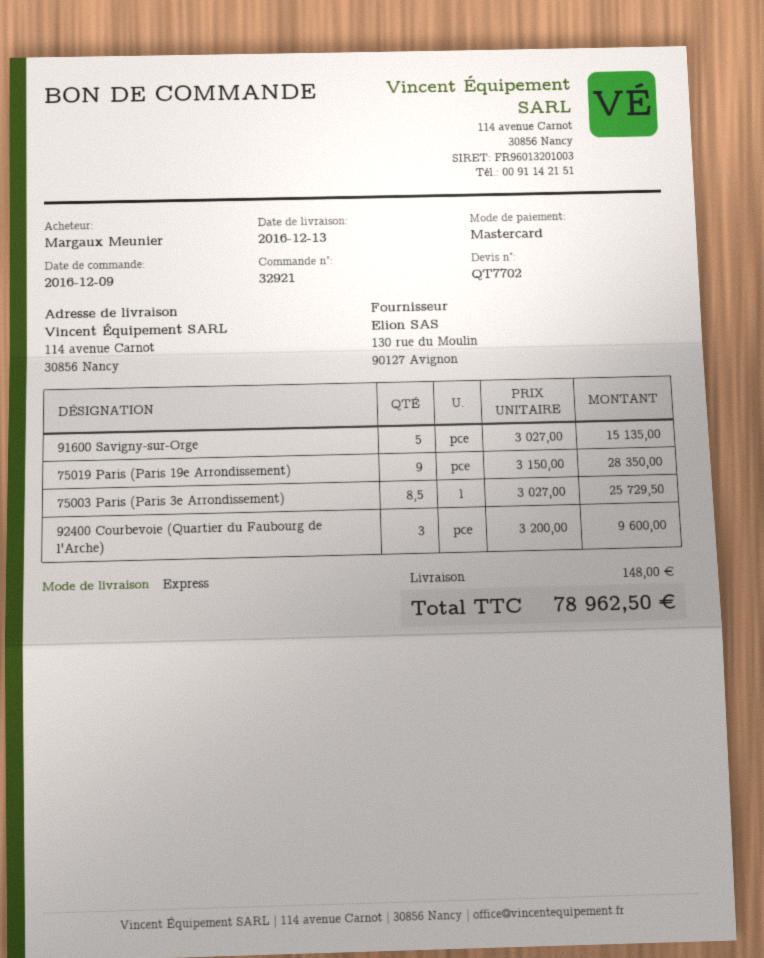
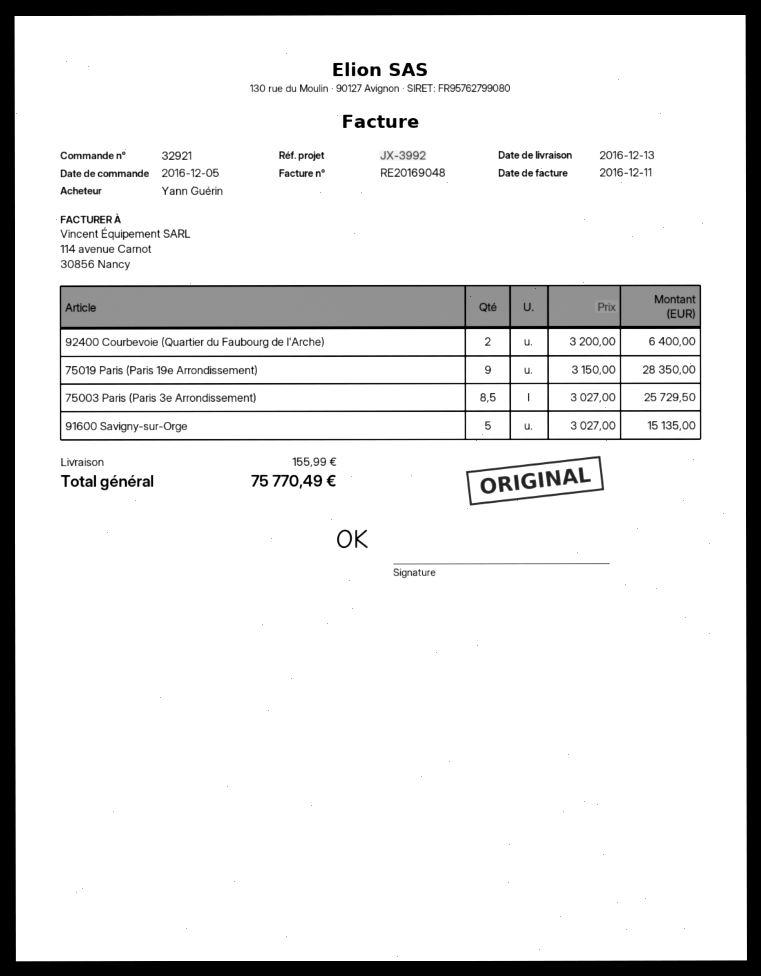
order date: 2016-12-09 -> 2016-12-05
ordered by: Margaux Meunier -> Yann Guérin
92400 Courbevoie (Quartier du Faubourg de l'Arche): 3 x 3200.00 = 9600.00 -> 2 x 3200.00 = 6400.00
shipping: 148.00 -> 155.99
total: 78962.50 -> 75770.49

